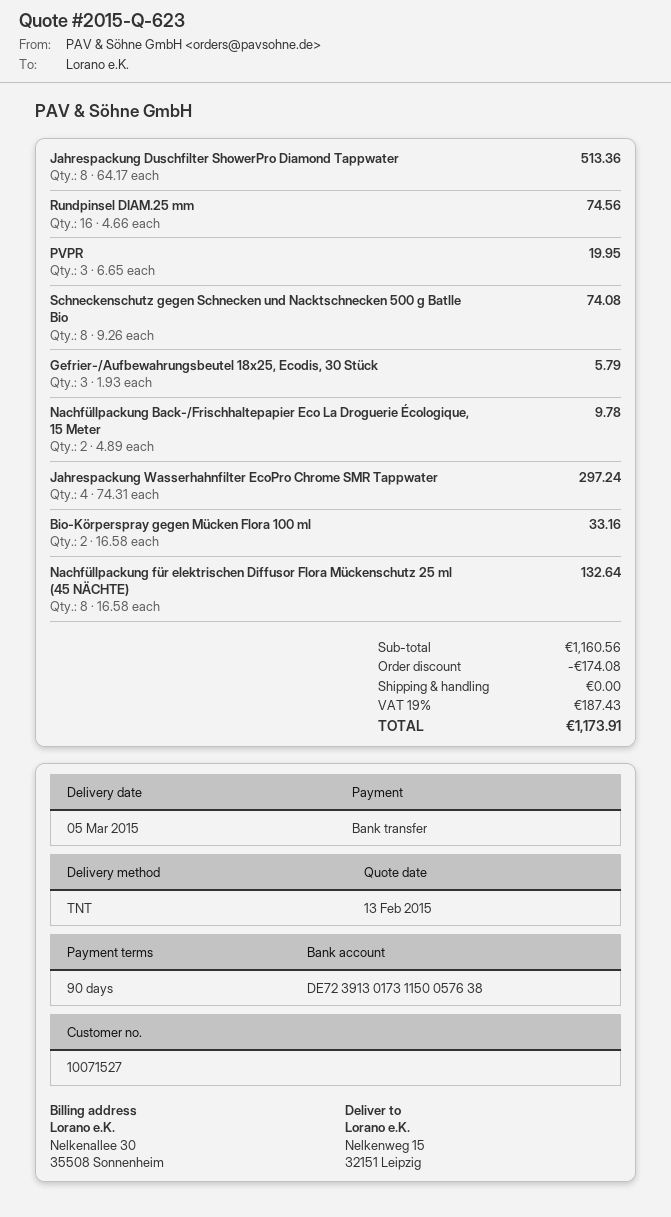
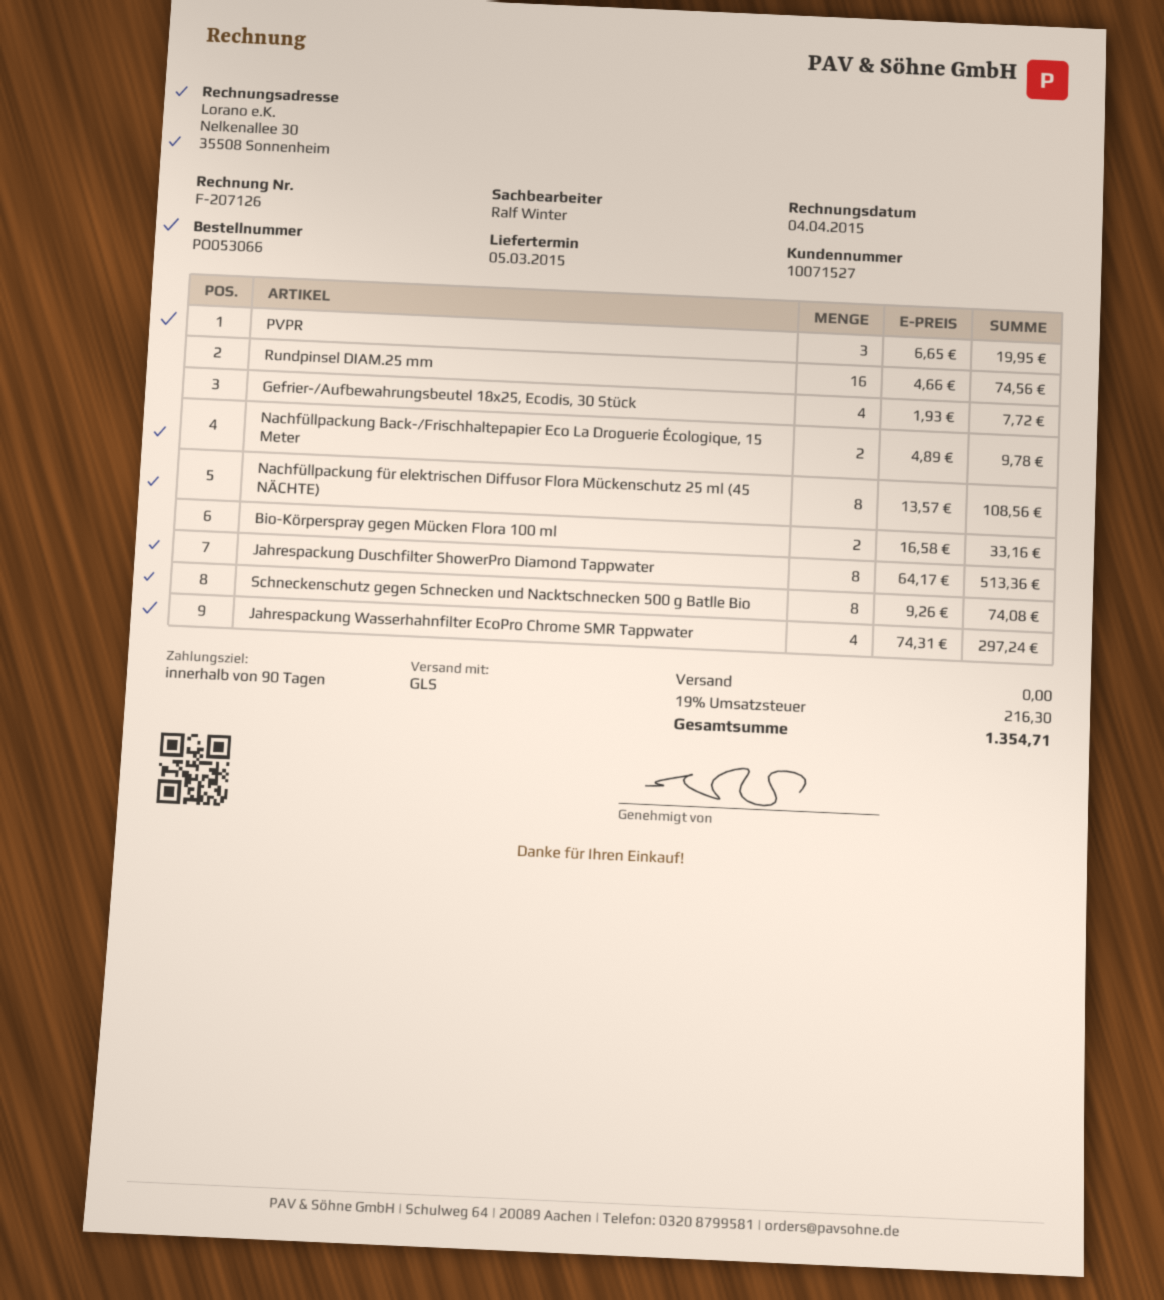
shipping method: TNT -> GLS
Gefrier-/Aufbewahrungsbeutel 18x25, Ecodis, 30 Stück: 3 x 1.93 = 5.79 -> 4 x 1.93 = 7.72
Nachfüllpackung für elektrischen Diffusor Flora Mückenschutz 25 ml (45 NÄCHTE): 8 x 16.58 = 132.64 -> 8 x 13.57 = 108.56
discount: 174.08 -> none
tax: 19% = 187.43 -> 19% = 216.30
total: 1173.91 -> 1354.71

